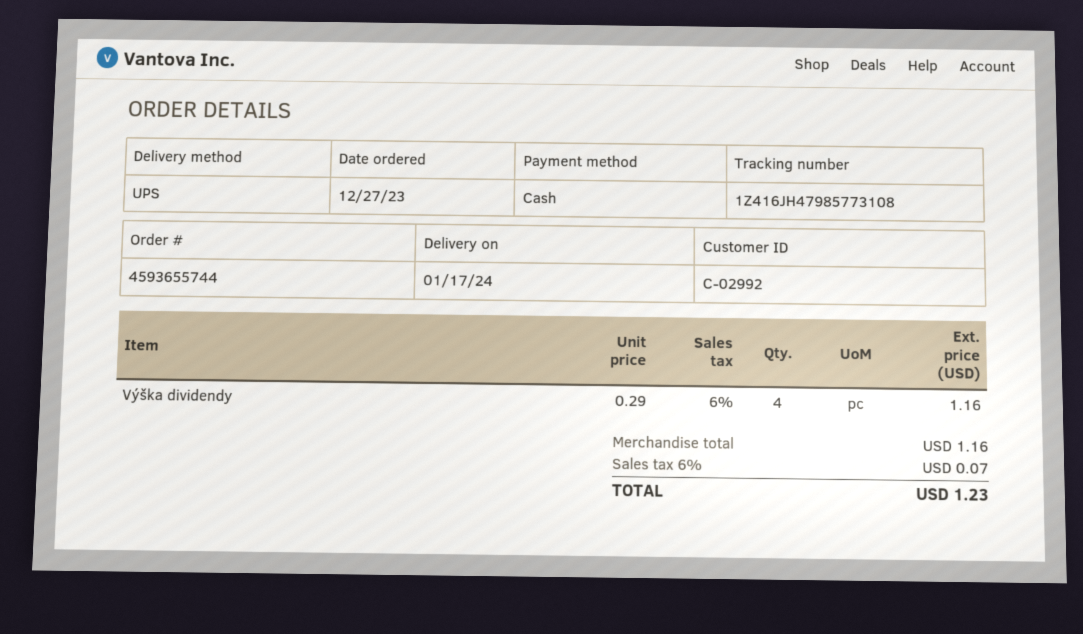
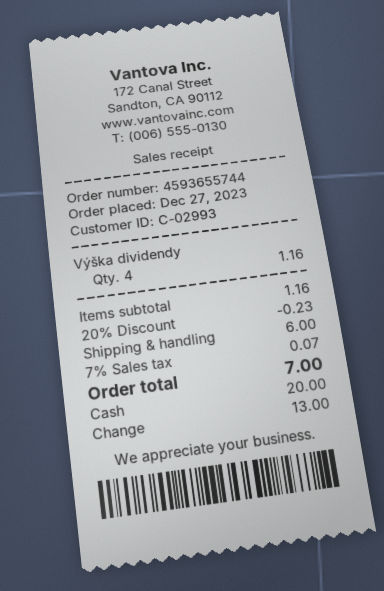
customer number: C-02992 -> C-02993
discount: none -> 20% = 0.23
shipping: none -> 6.00
tax: 6% = 0.07 -> 7% = 0.07
total: 1.23 -> 7.00

